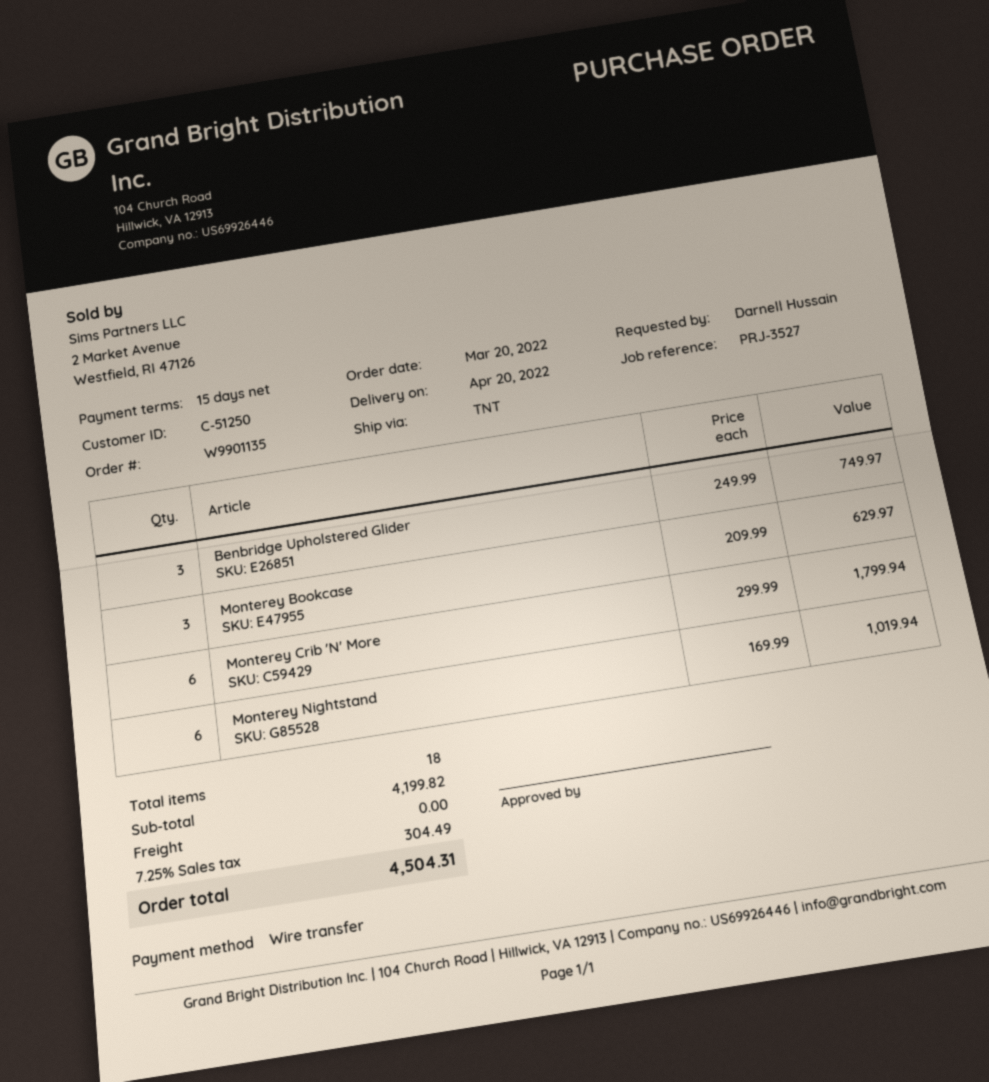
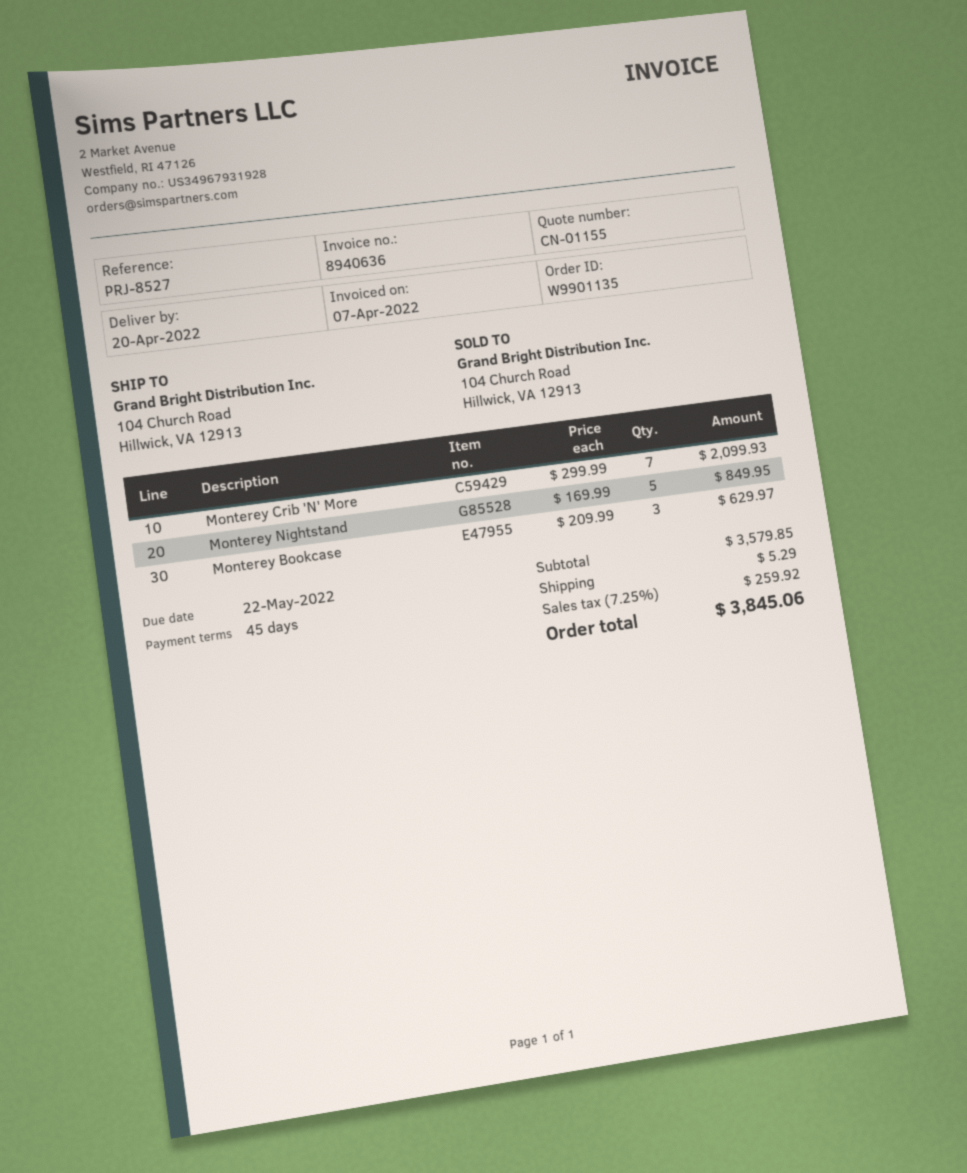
payment terms: 15 days -> 45 days
reference: PRJ-3527 -> PRJ-8527
Benbridge Upholstered Glider: 3 x 249.99 = 749.97 -> none
Monterey Crib 'N' More: 6 x 299.99 = 1799.94 -> 7 x 299.99 = 2099.93
Monterey Nightstand: 6 x 169.99 = 1019.94 -> 5 x 169.99 = 849.95
subtotal: 4199.82 -> 3579.85
shipping: 0.00 -> 5.29
tax: 7.25% = 304.49 -> 7.25% = 259.92
total: 4504.31 -> 3845.06

